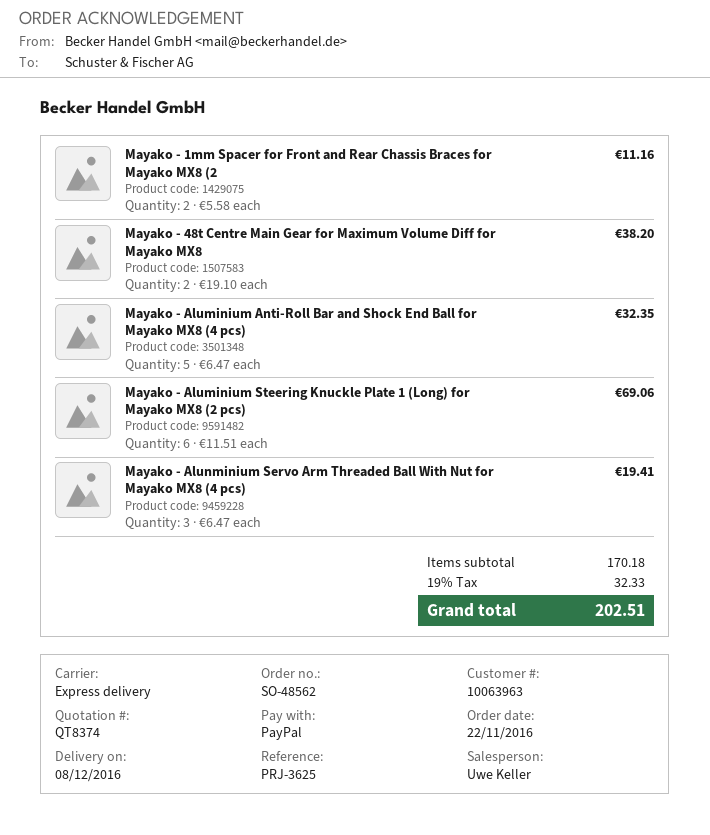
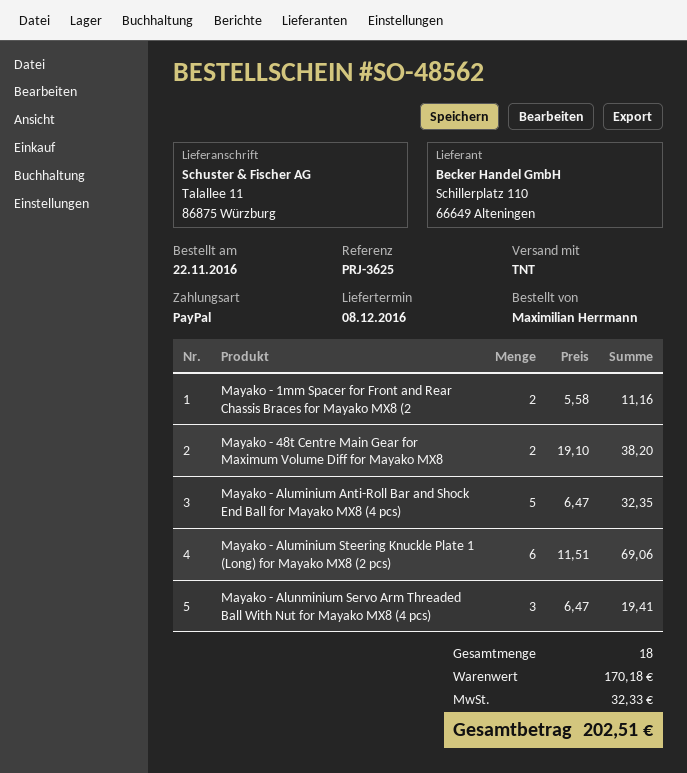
shipping method: express -> TNT

